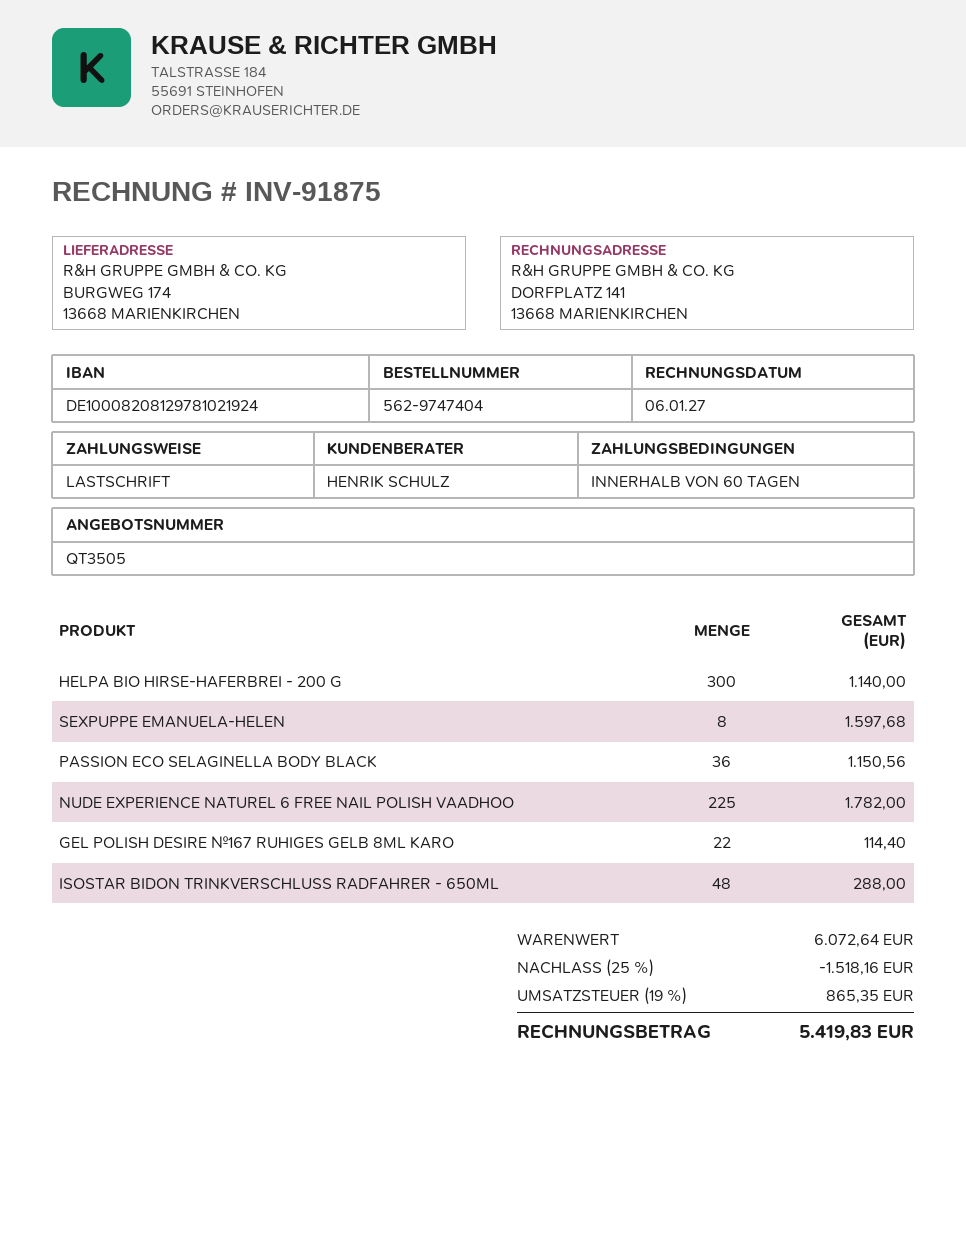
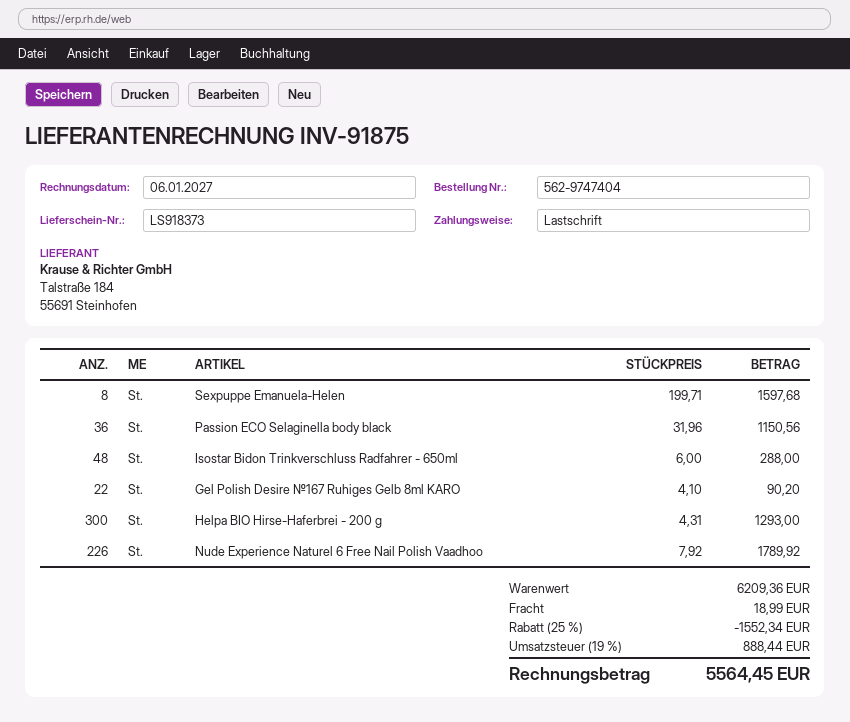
HELPA BIO HIRSE-HAFERBREI - 200 G: 300 for 1140.00 -> 300 for 1293.00
NUDE EXPERIENCE NATUREL 6 FREE NAIL POLISH VAADHOO: 225 for 1782.00 -> 226 for 1789.92
GEL POLISH DESIRE №167 RUHIGES GELB 8ML KARO: 22 for 114.40 -> 22 for 90.20
subtotal: 6072.64 -> 6209.36
discount: 25% = 1518.16 -> 25% = 1552.34
shipping: none -> 18.99
tax: 19% = 865.35 -> 19% = 888.44
total: 5419.83 -> 5564.45

